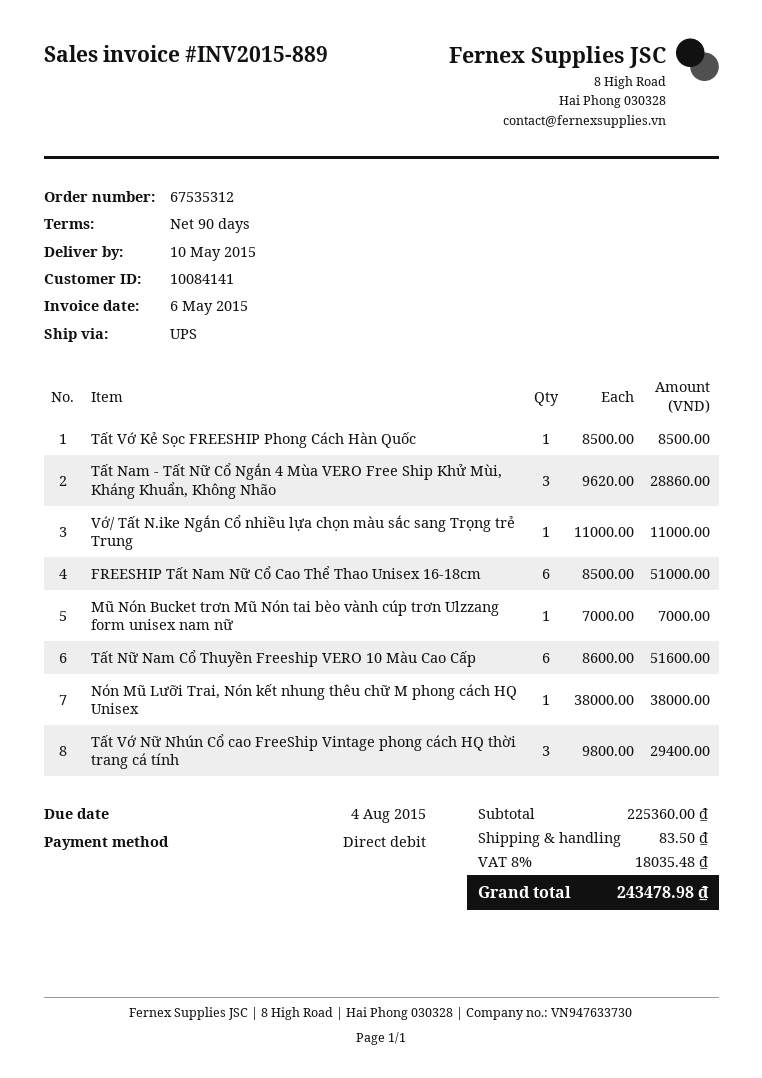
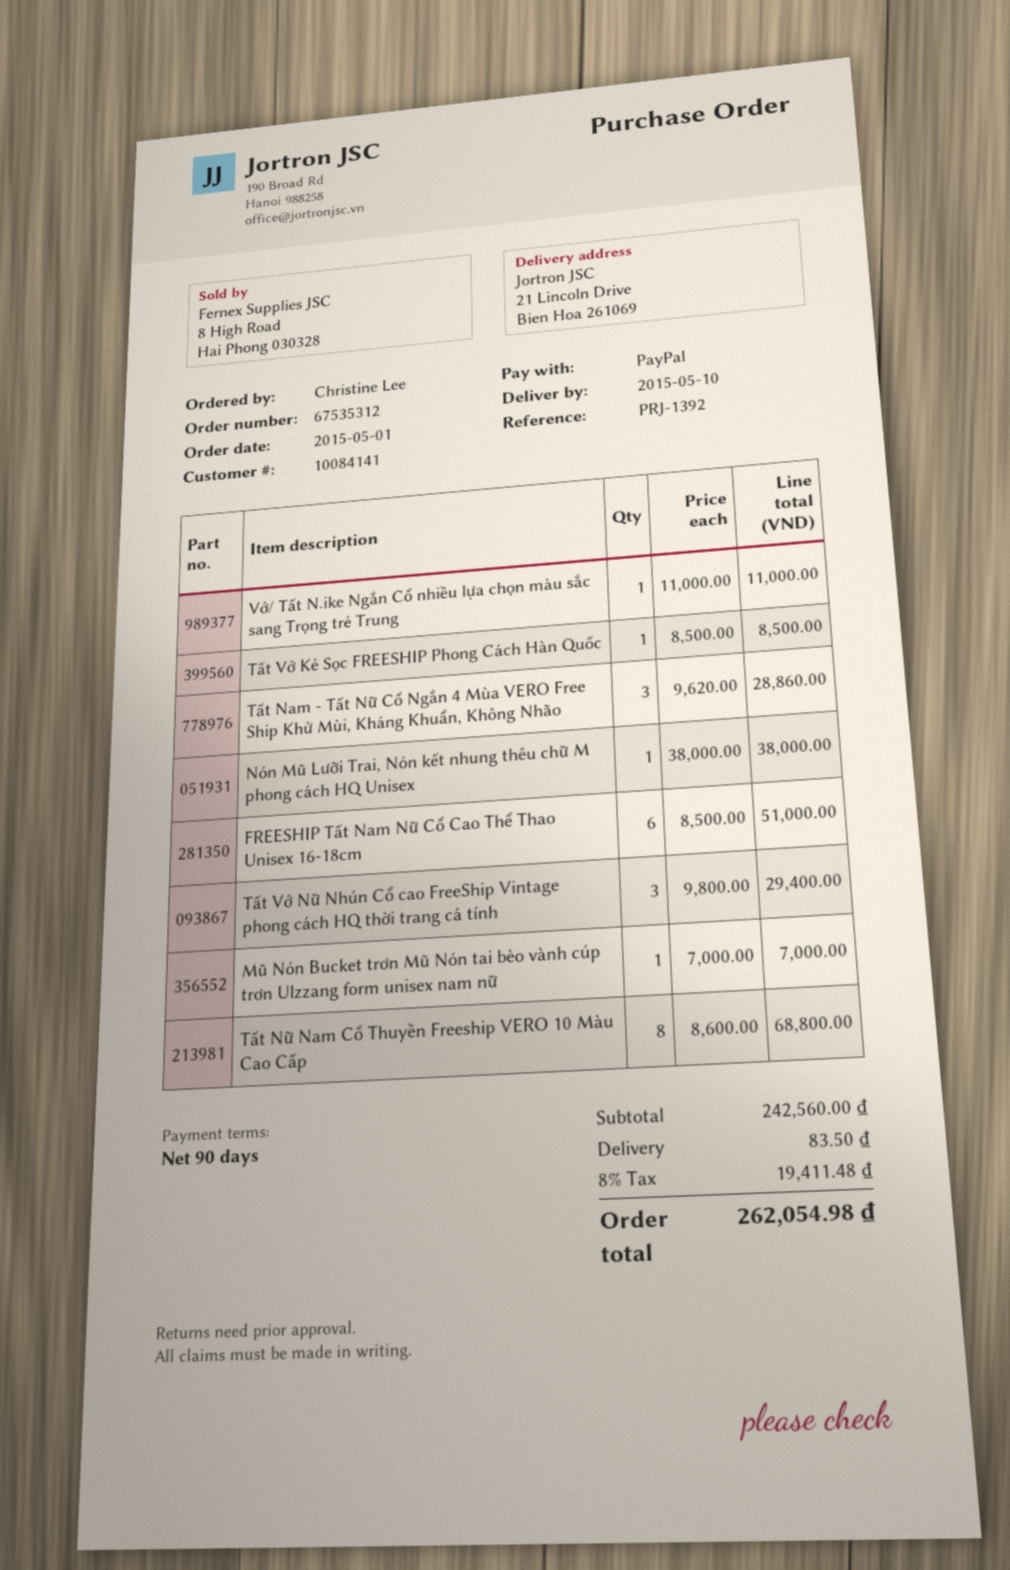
payment method: direct debit -> PayPal
Tất Nữ Nam Cổ Thuyền Freeship VERO 10 Màu Cao Cấp: 6 x 8600.00 = 51600.00 -> 8 x 8600.00 = 68800.00
subtotal: 225360.00 -> 242560.00
tax: 8% = 18035.48 -> 8% = 19411.48
total: 243478.98 -> 262054.98

